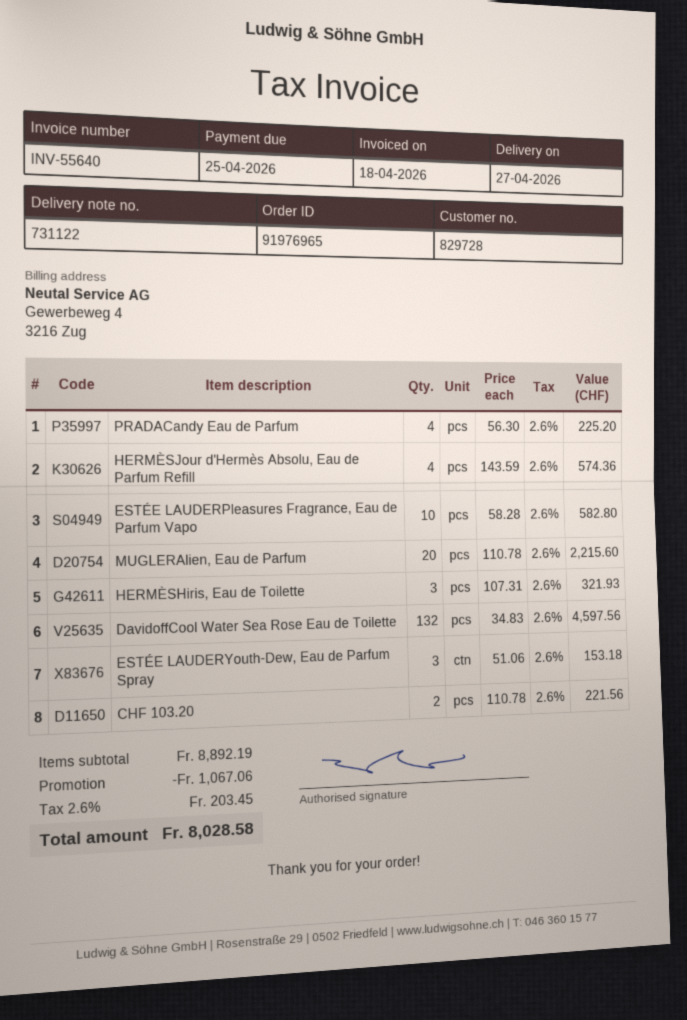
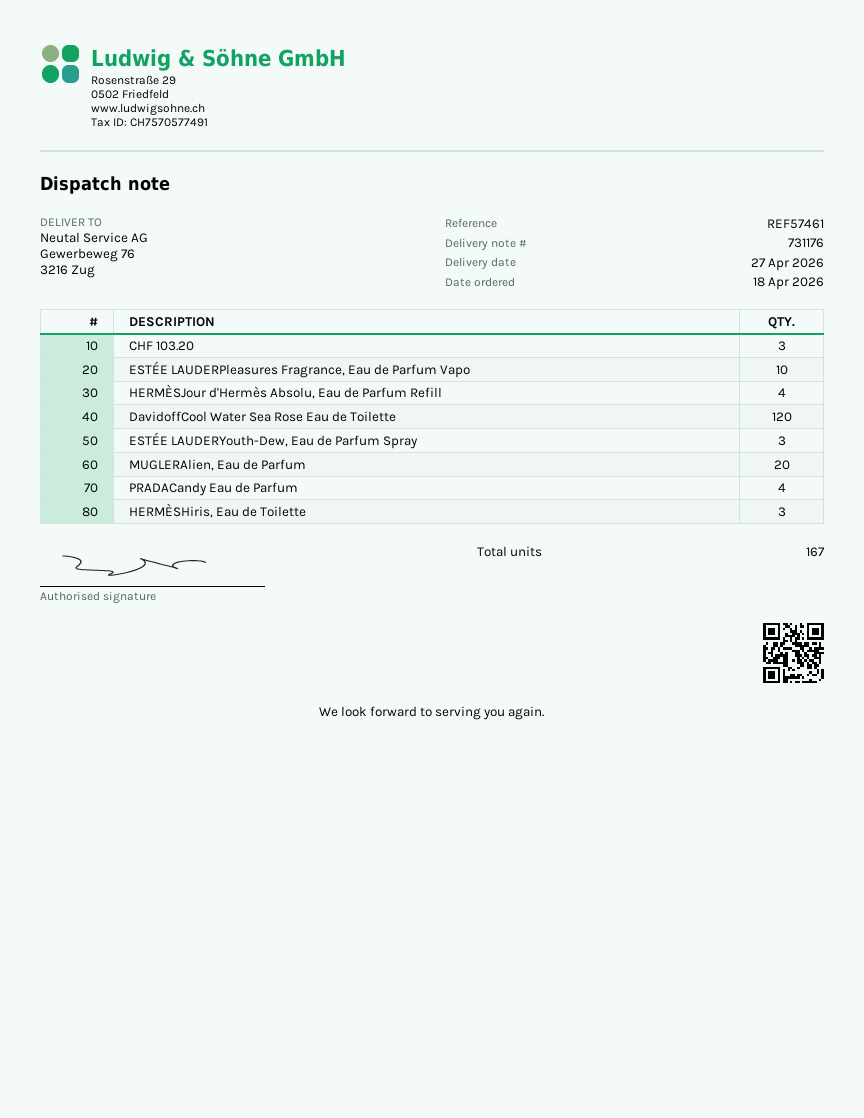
delivery note number: 731122 -> 731176
DavidoffCool Water Sea Rose Eau de Toilette: 132 -> 120
CHF 103.20: 2 -> 3

